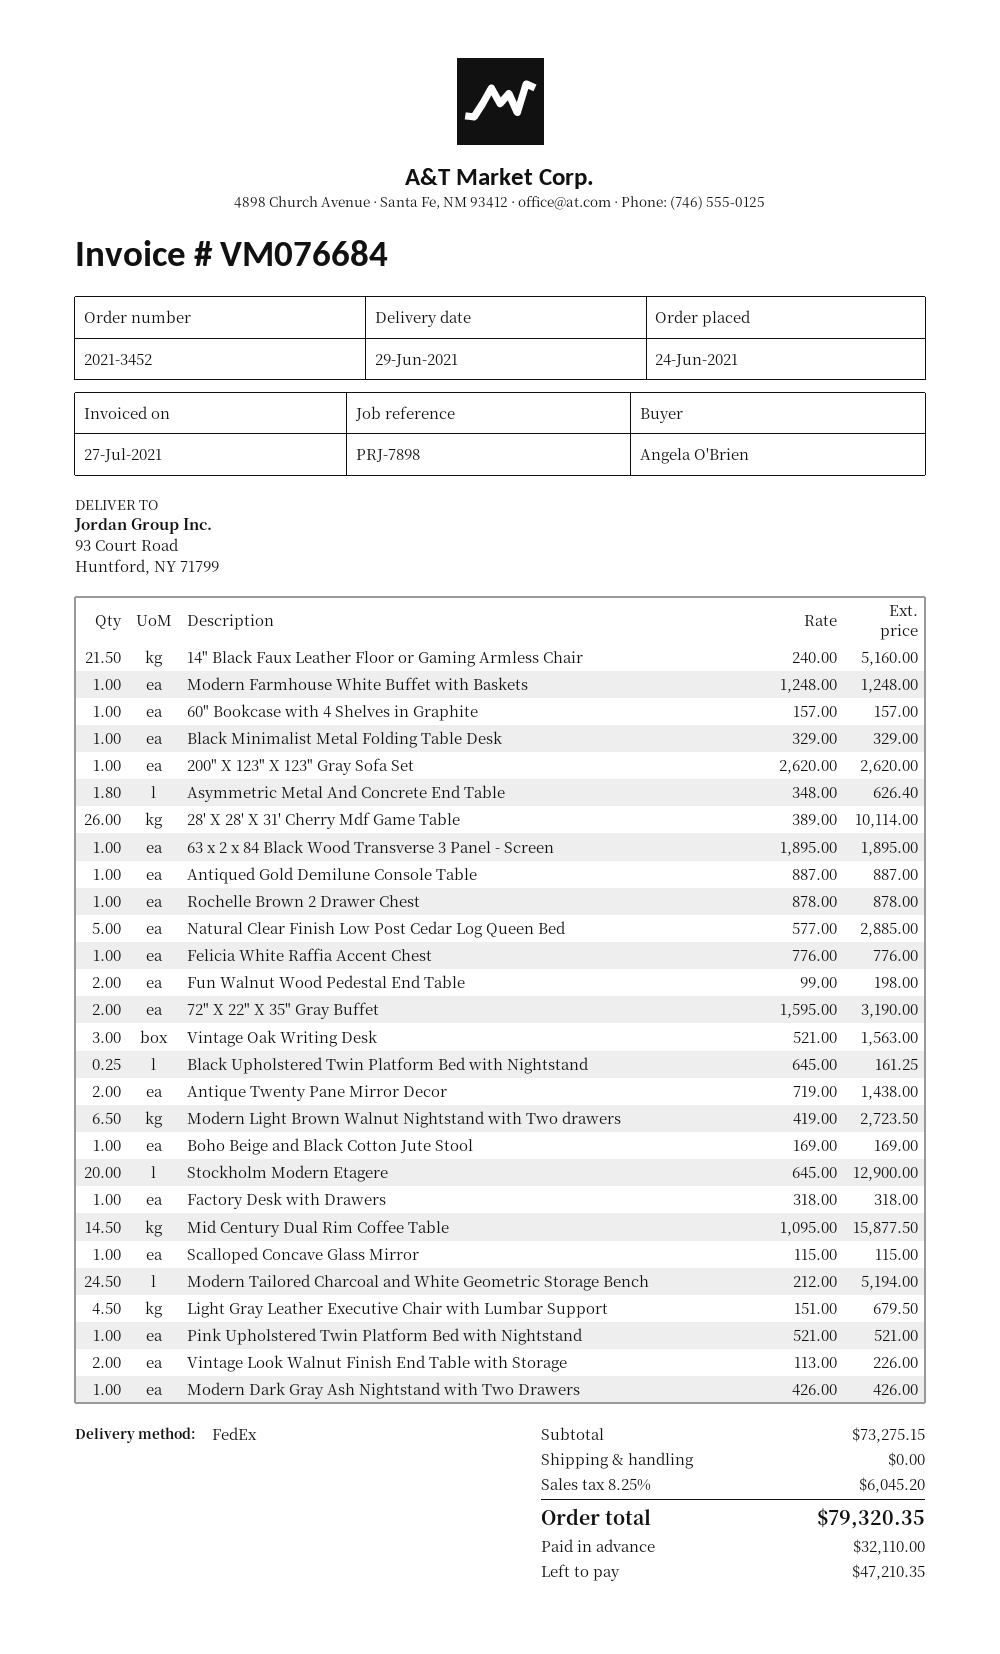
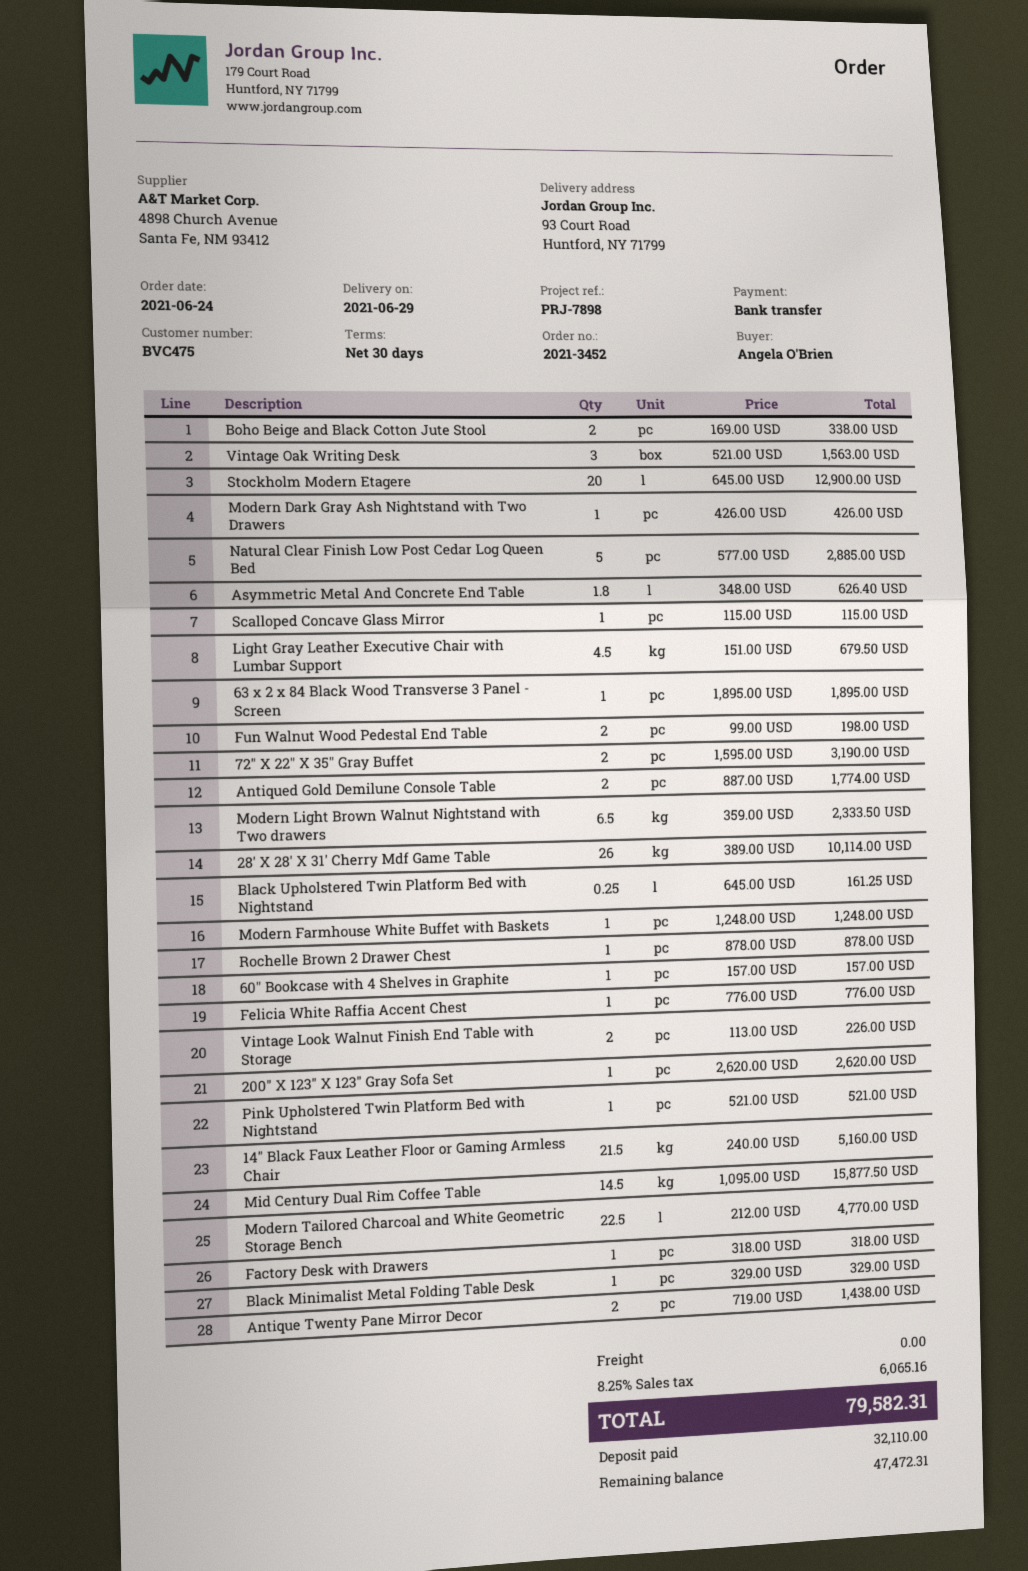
Antiqued Gold Demilune Console Table: 1 x 887.00 = 887.00 -> 2 x 887.00 = 1774.00
Modern Light Brown Walnut Nightstand with Two drawers: 6.5 x 419.00 = 2723.50 -> 6.5 x 359.00 = 2333.50
Boho Beige and Black Cotton Jute Stool: 1 x 169.00 = 169.00 -> 2 x 169.00 = 338.00
Modern Tailored Charcoal and White Geometric Storage Bench: 24.5 x 212.00 = 5194.00 -> 22.5 x 212.00 = 4770.00
tax: 8.25% = 6045.20 -> 8.25% = 6065.16
total: 79320.35 -> 79582.31
balance: 47210.35 -> 47472.31

